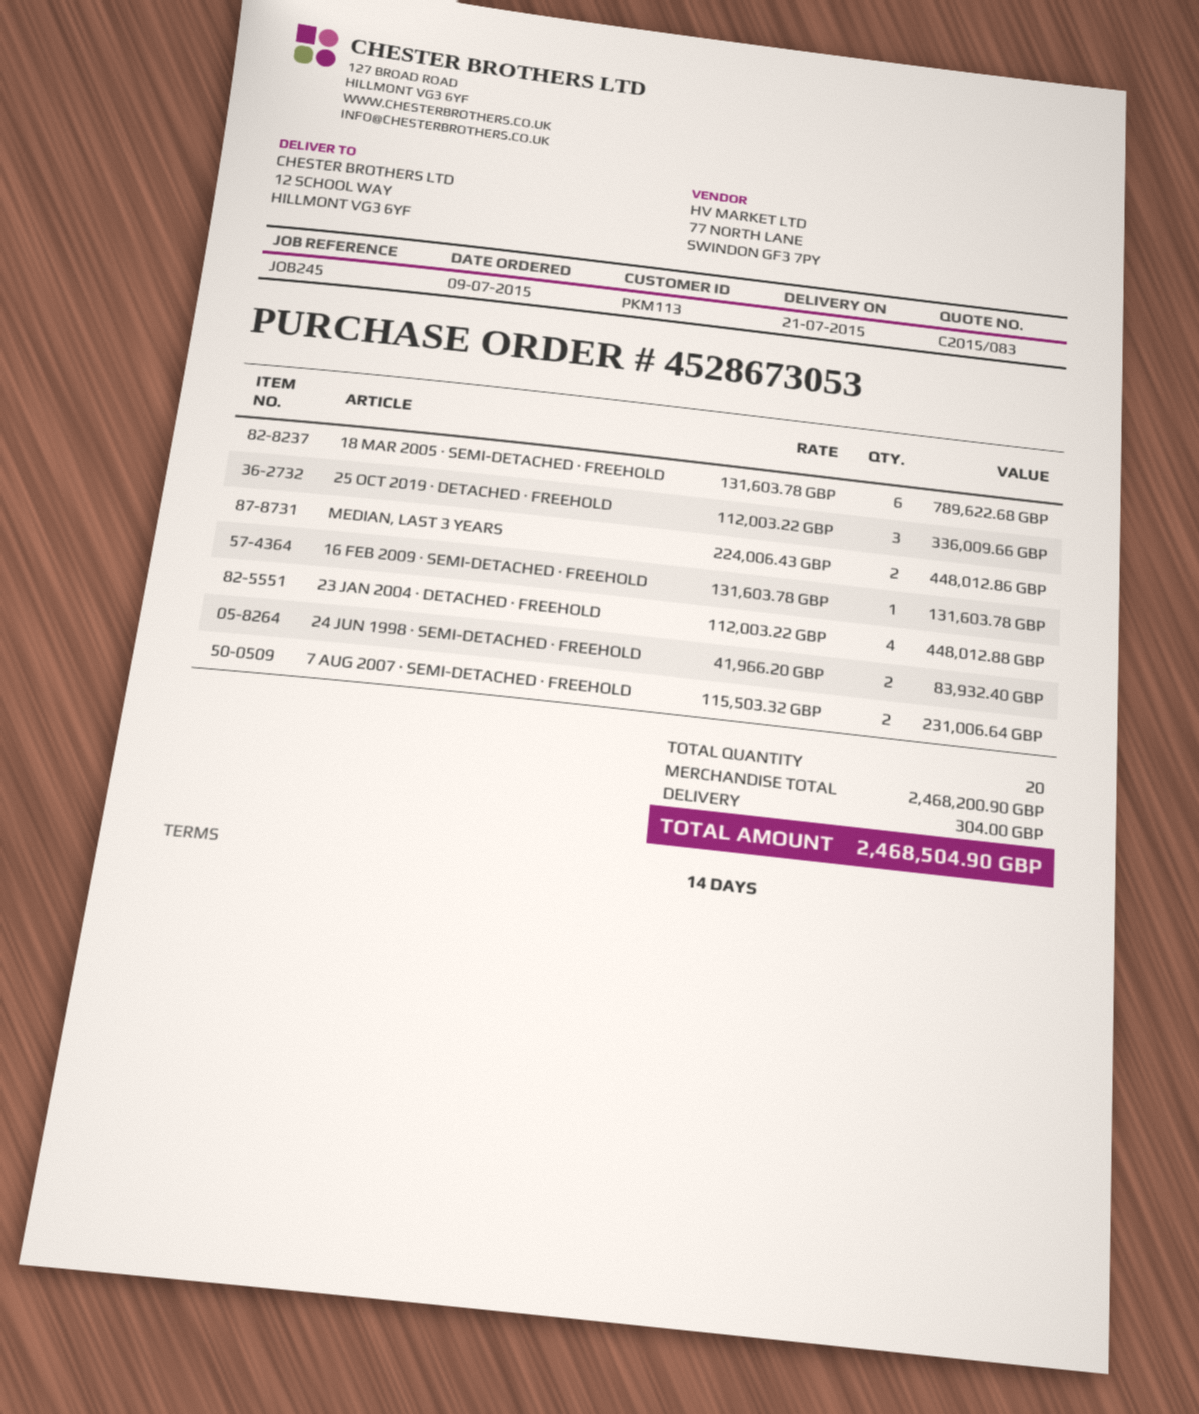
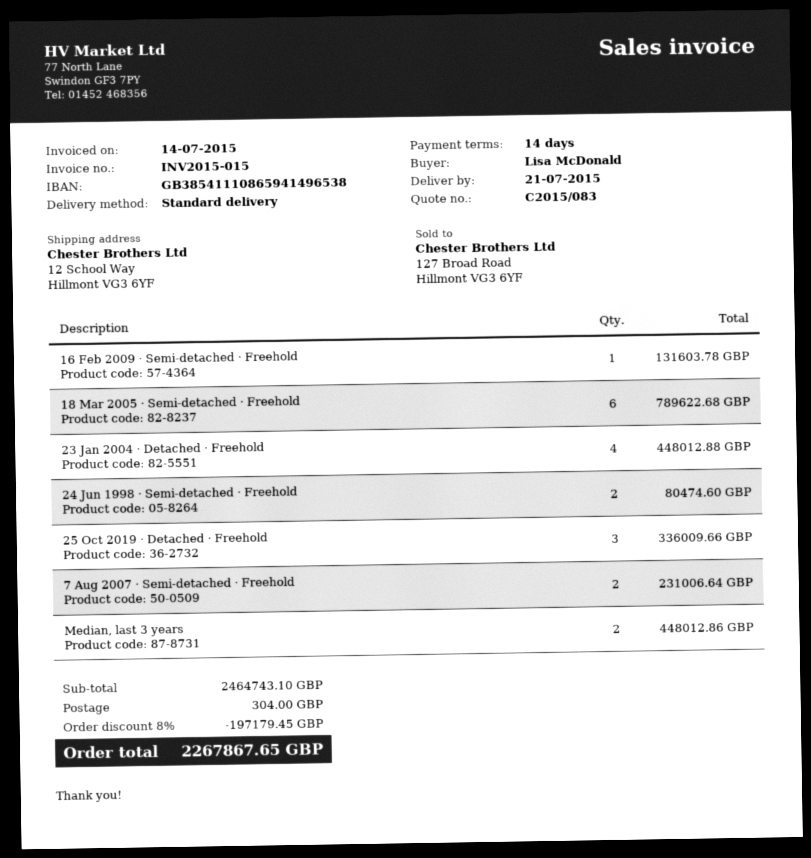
24 JUN 1998 · SEMI-DETACHED · FREEHOLD: 2 for 83932.40 -> 2 for 80474.60
subtotal: 2468200.90 -> 2464743.10
discount: none -> 8% = 197179.45
total: 2468504.90 -> 2267867.65

